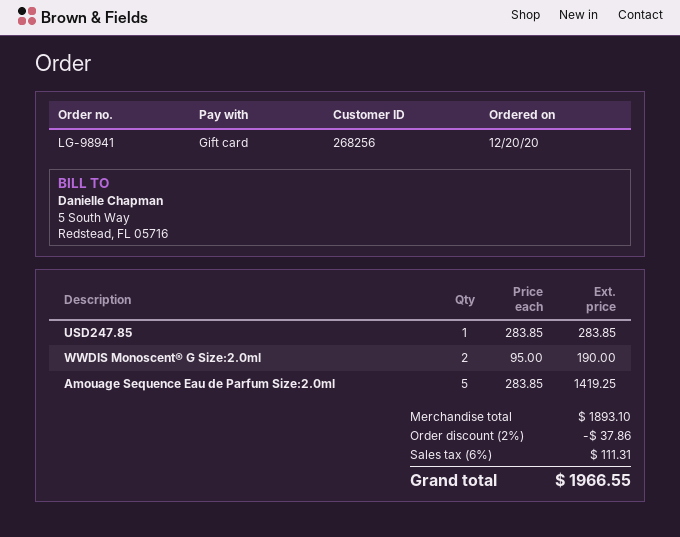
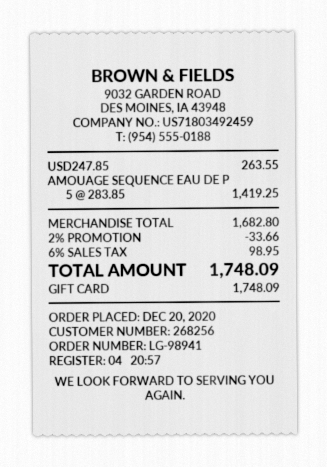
USD247.85: 1 x 283.85 = 283.85 -> 1 x 263.55 = 263.55
WWDIS Monoscent® G Size:2.0ml: 2 x 95.00 = 190.00 -> none
subtotal: 1893.10 -> 1682.80
discount: 2% = 37.86 -> 2% = 33.66
tax: 6% = 111.31 -> 6% = 98.95
total: 1966.55 -> 1748.09

